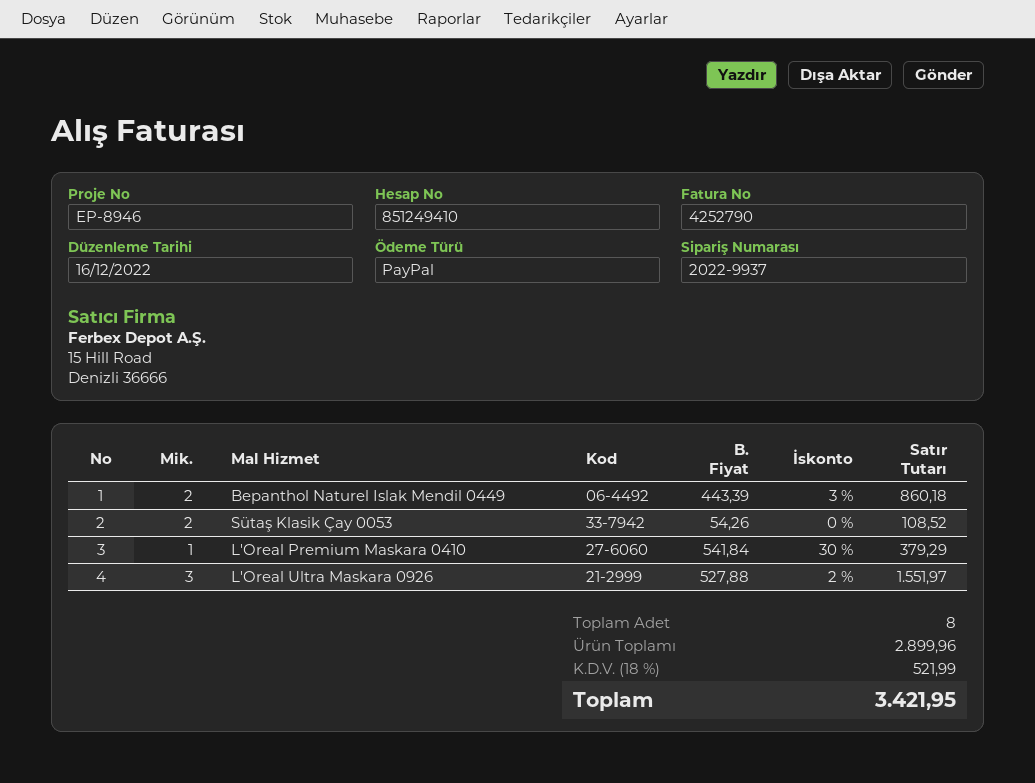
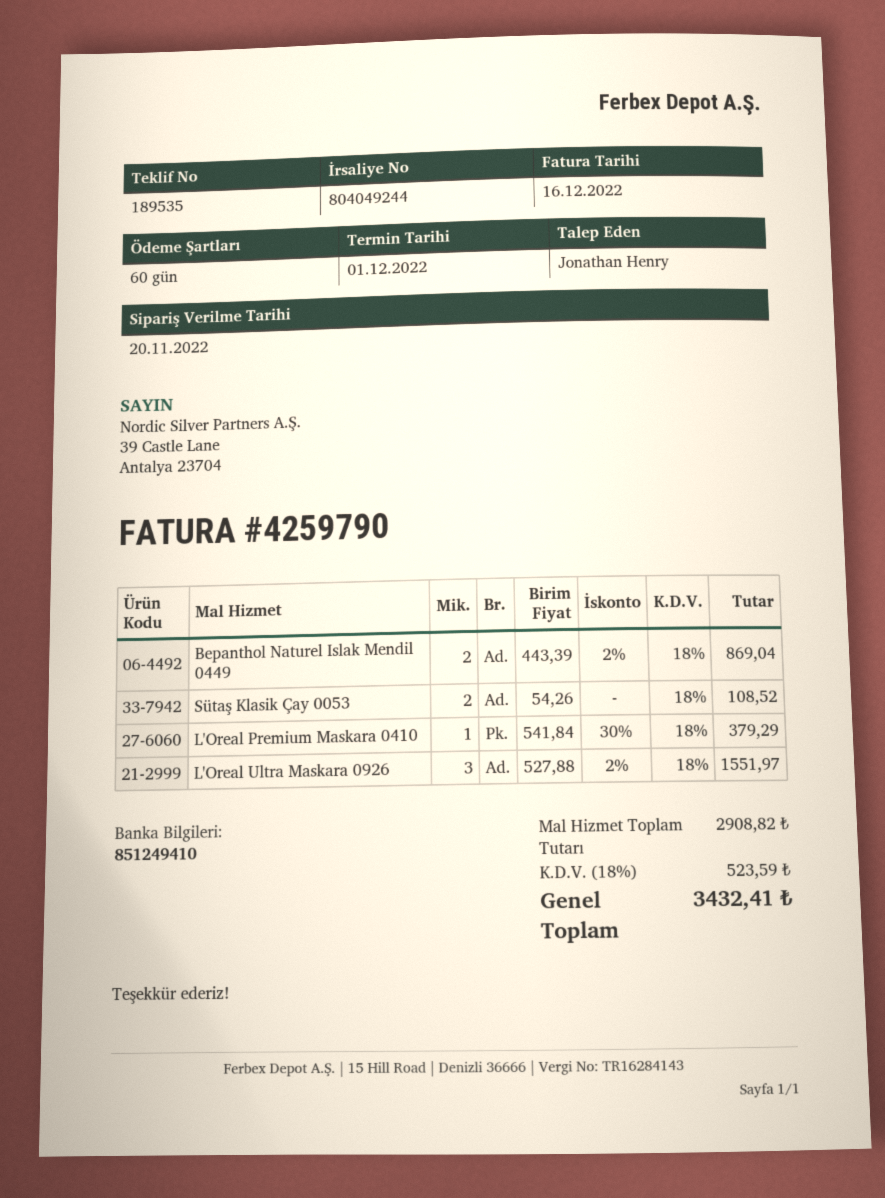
invoice number: 4252790 -> 4259790
Bepanthol Naturel Islak Mendil 0449: 2 x 443.39 - 3% = 860.18 -> 2 x 443.39 - 2% = 869.04
subtotal: 2899.96 -> 2908.82
tax: 18% = 521.99 -> 18% = 523.59
total: 3421.95 -> 3432.41

